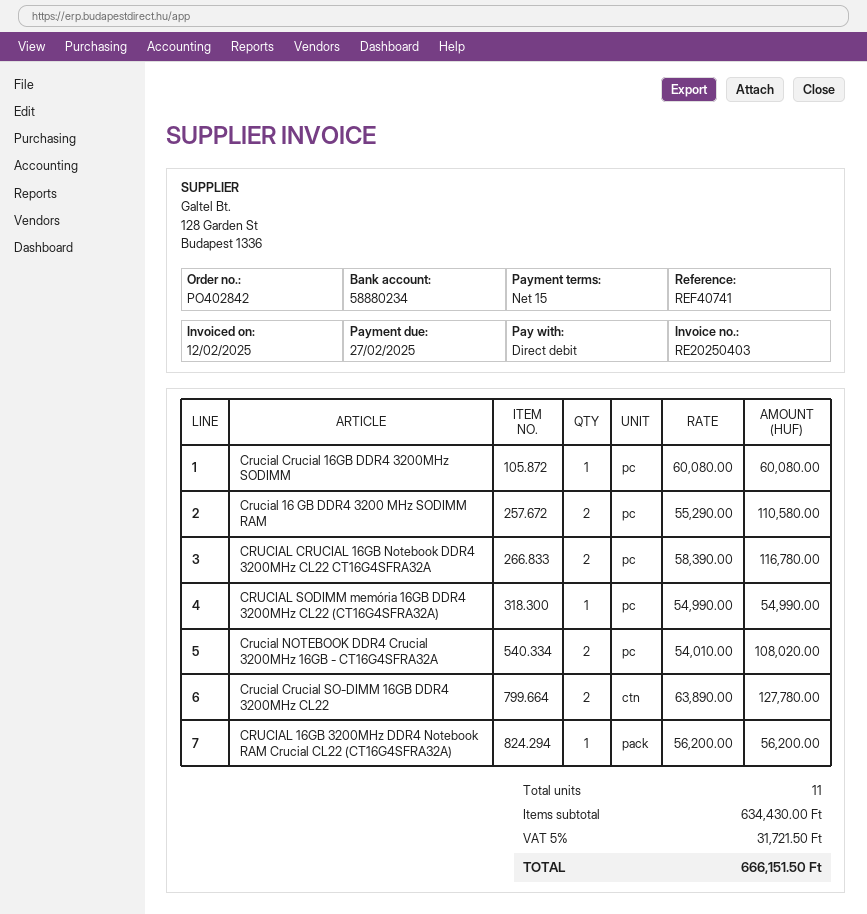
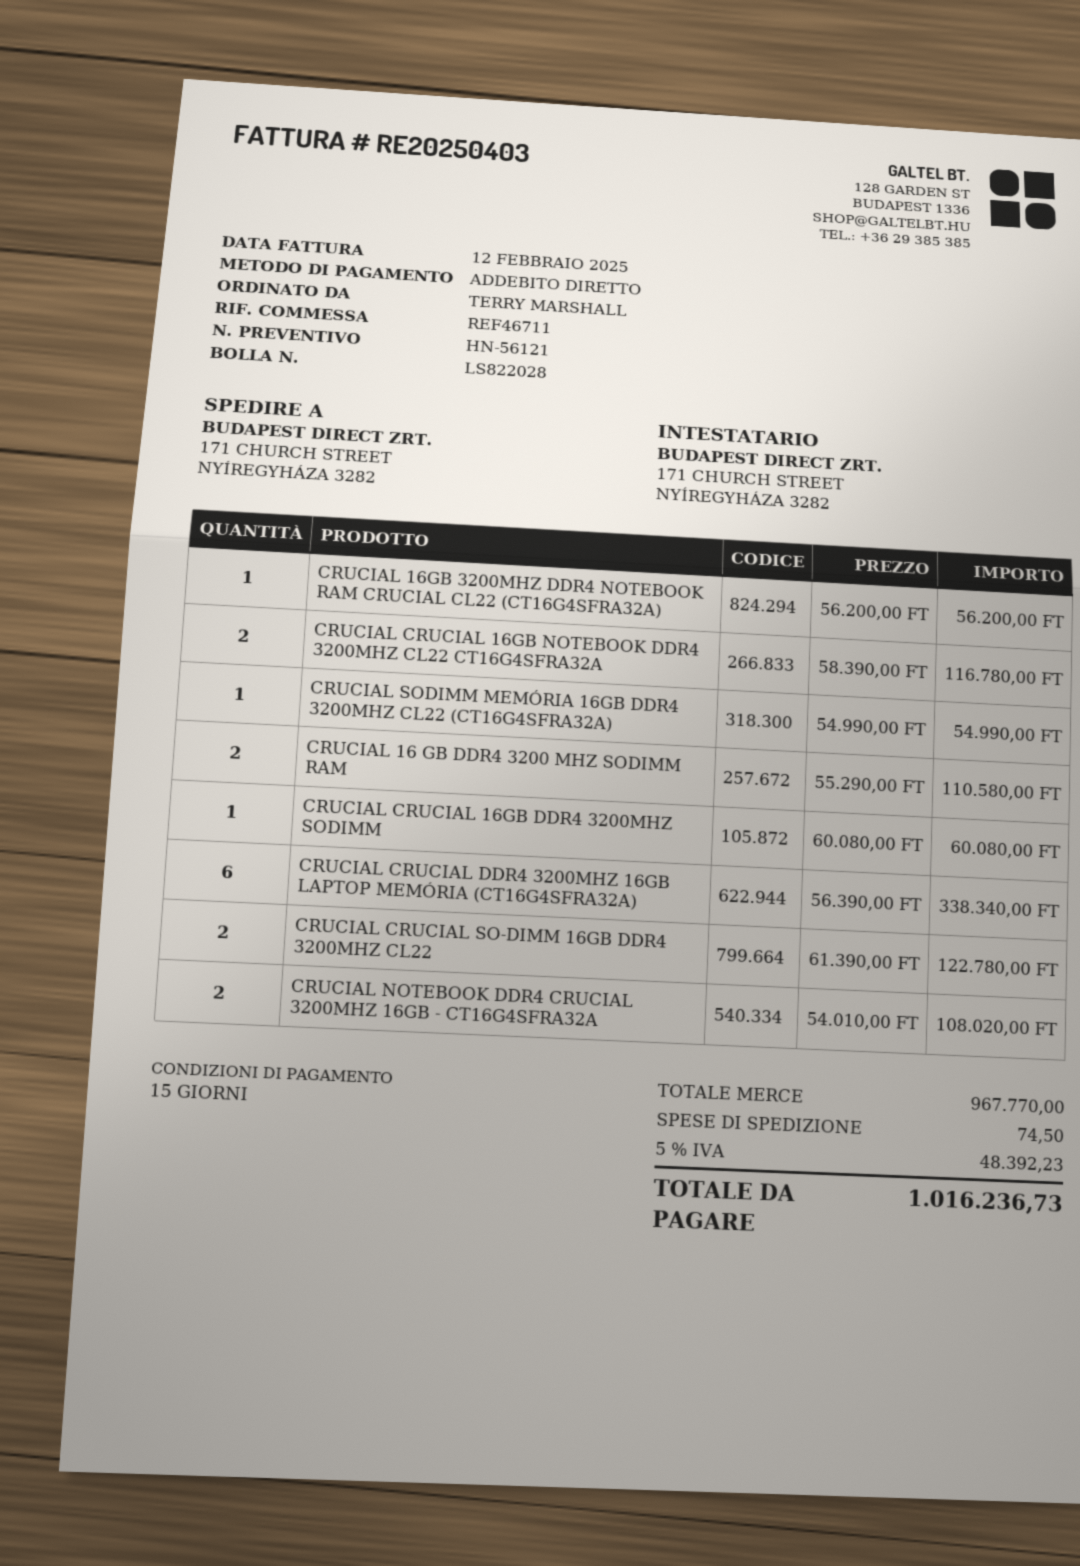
reference: REF40741 -> REF46711
Crucial Crucial SO-DIMM 16GB DDR4 3200MHz CL22: 2 x 63890.00 = 127780.00 -> 2 x 61390.00 = 122780.00
CRUCIAL CRUCIAL DDR4 3200MHZ 16GB LAPTOP MEMÓRIA (CT16G4SFRA32A): none -> 6 x 56390.00 = 338340.00
subtotal: 634430.00 -> 967770.00
shipping: none -> 74.50
tax: 5% = 31721.50 -> 5% = 48392.23
total: 666151.50 -> 1016236.73

